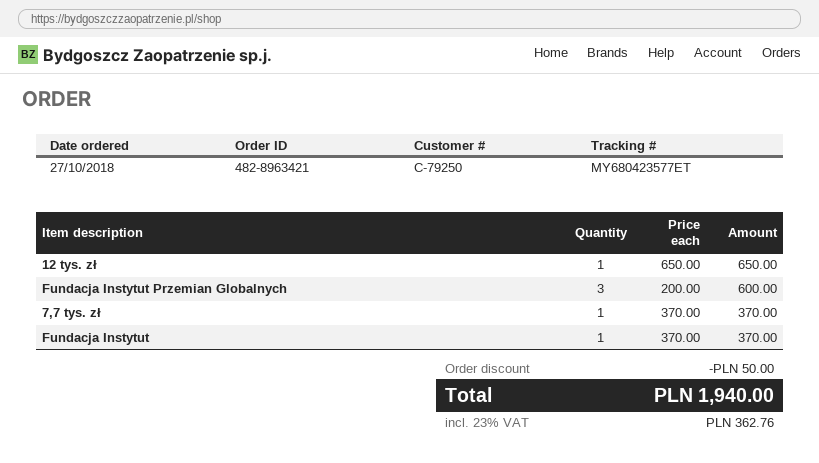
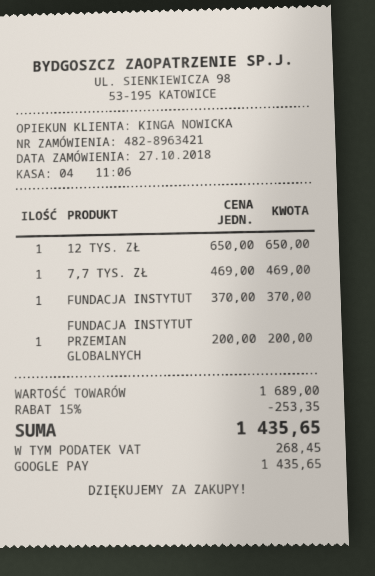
Fundacja Instytut Przemian Globalnych: 3 x 200.00 = 600.00 -> 1 x 200.00 = 200.00
7,7 tys. zł: 1 x 370.00 = 370.00 -> 1 x 469.00 = 469.00
discount: 50.00 -> 253.35
tax: 362.76 -> 268.45
total: 1940.00 -> 1435.65

